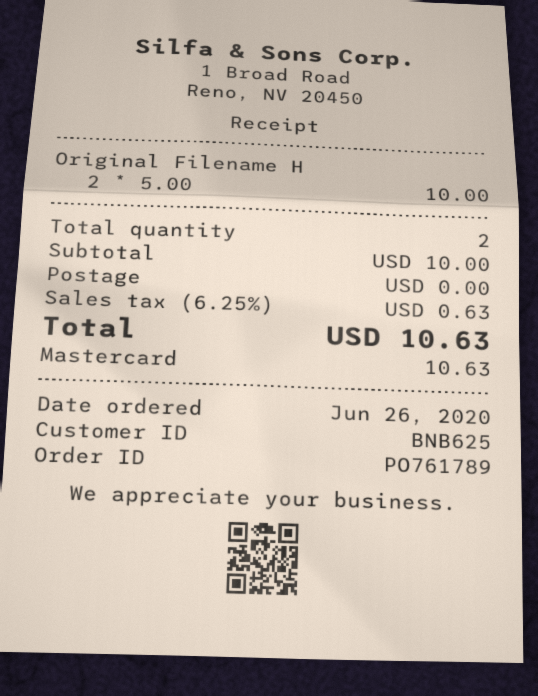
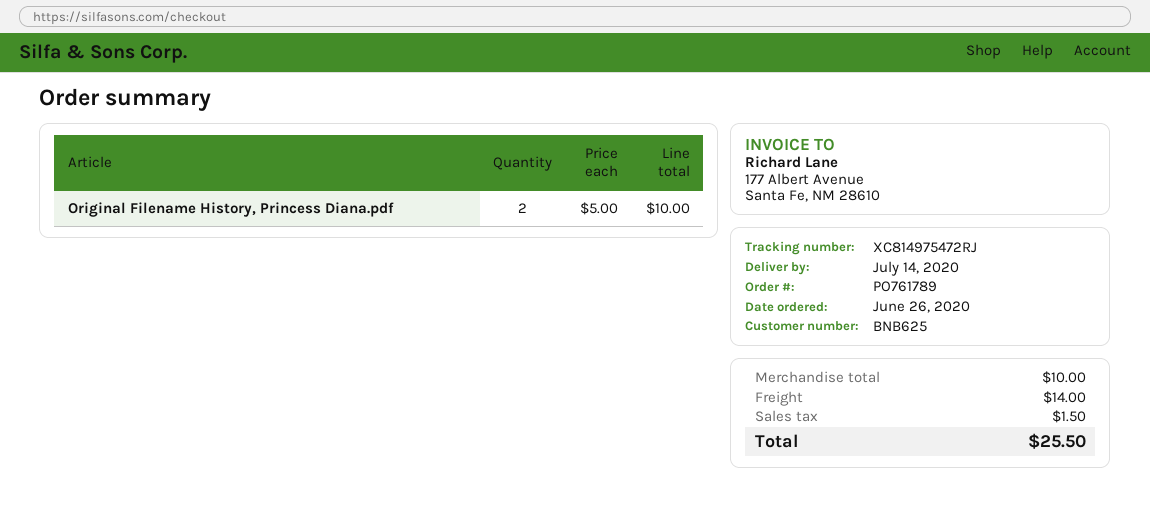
shipping: 0.00 -> 14.00
tax: 0.63 -> 1.50
total: 10.63 -> 25.50

